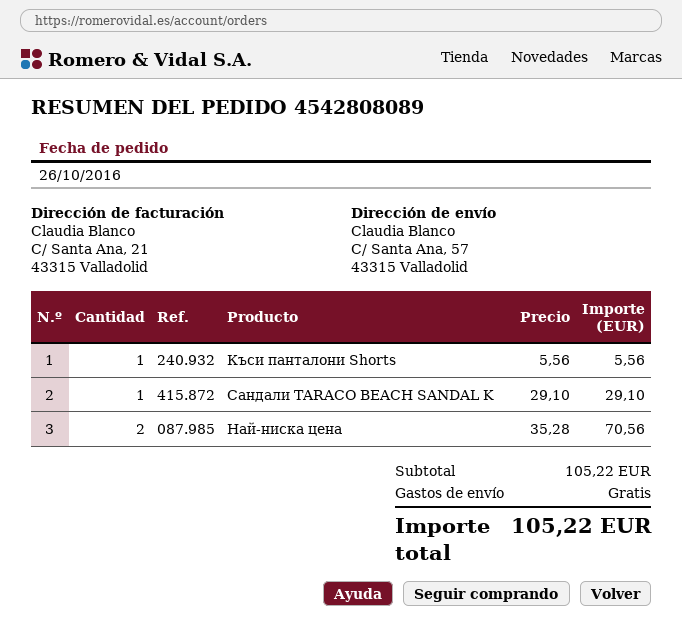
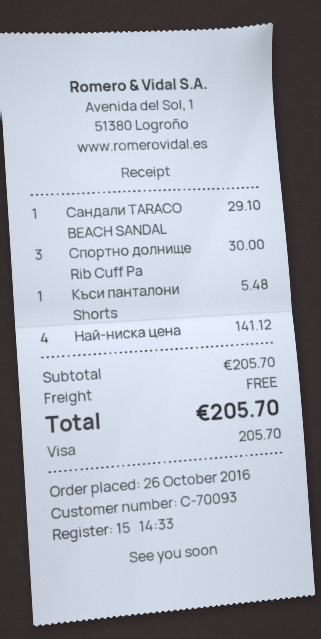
Къси панталони Shorts: 1 for 5.56 -> 1 for 5.48
Най-ниска цена: 2 for 70.56 -> 4 for 141.12
Спортно долнище Rib Cuff Pa: none -> 3 for 30.00
subtotal: 105.22 -> 205.70
total: 105.22 -> 205.70

